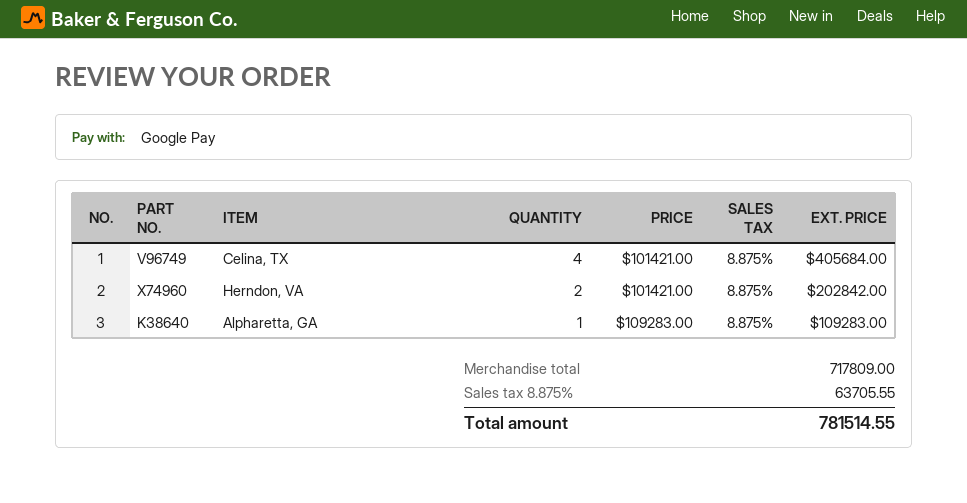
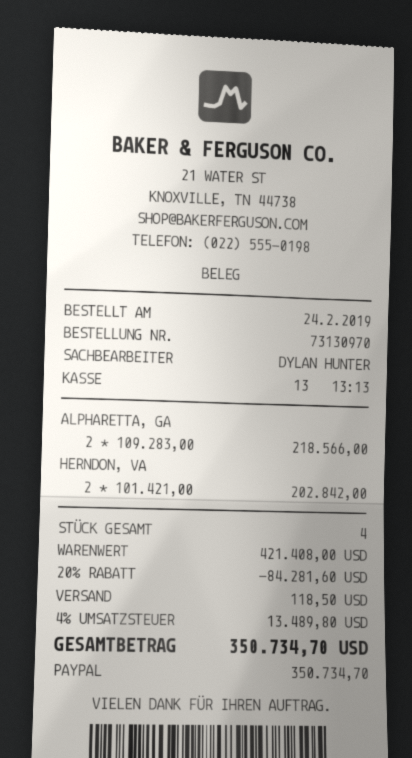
payment method: Google Pay -> PayPal
Celina, TX: 4 x 101421.00 = 405684.00 -> none
Alpharetta, GA: 1 x 109283.00 = 109283.00 -> 2 x 109283.00 = 218566.00
subtotal: 717809.00 -> 421408.00
discount: none -> 20% = 84281.60
shipping: none -> 118.50
tax: 8.875% = 63705.55 -> 4% = 13489.80
total: 781514.55 -> 350734.70

